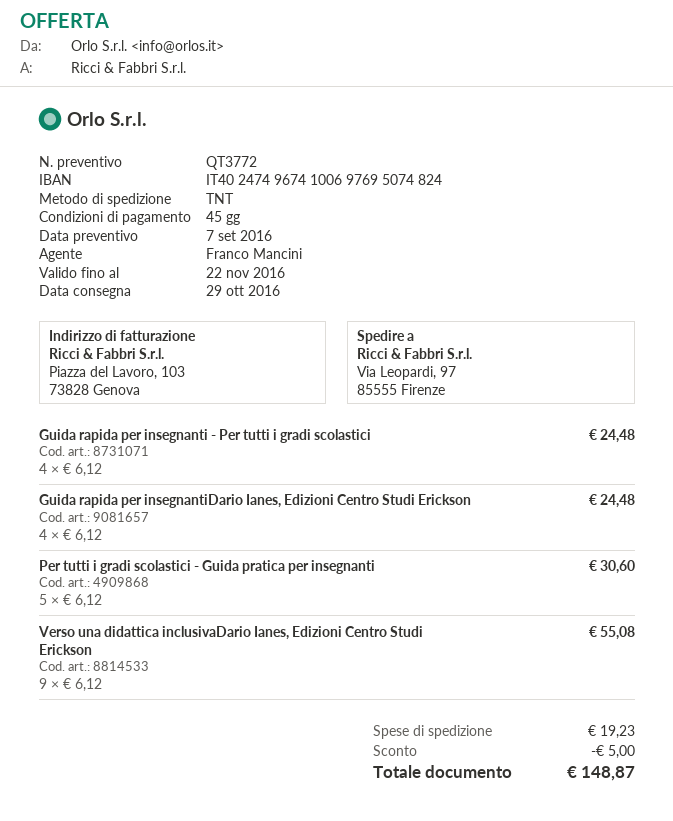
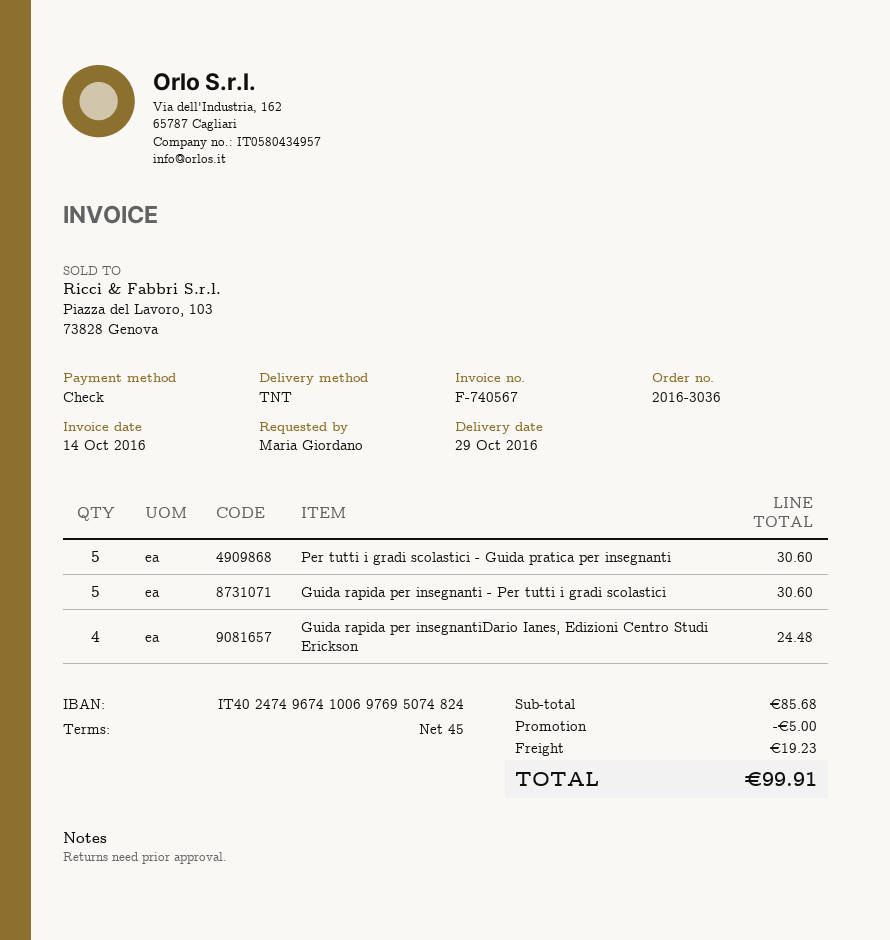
Guida rapida per insegnanti - Per tutti i gradi scolastici: 4 for 24.48 -> 5 for 30.60
Verso una didattica inclusivaDario Ianes, Edizioni Centro Studi Erickson: 9 for 55.08 -> none
total: 148.87 -> 99.91

